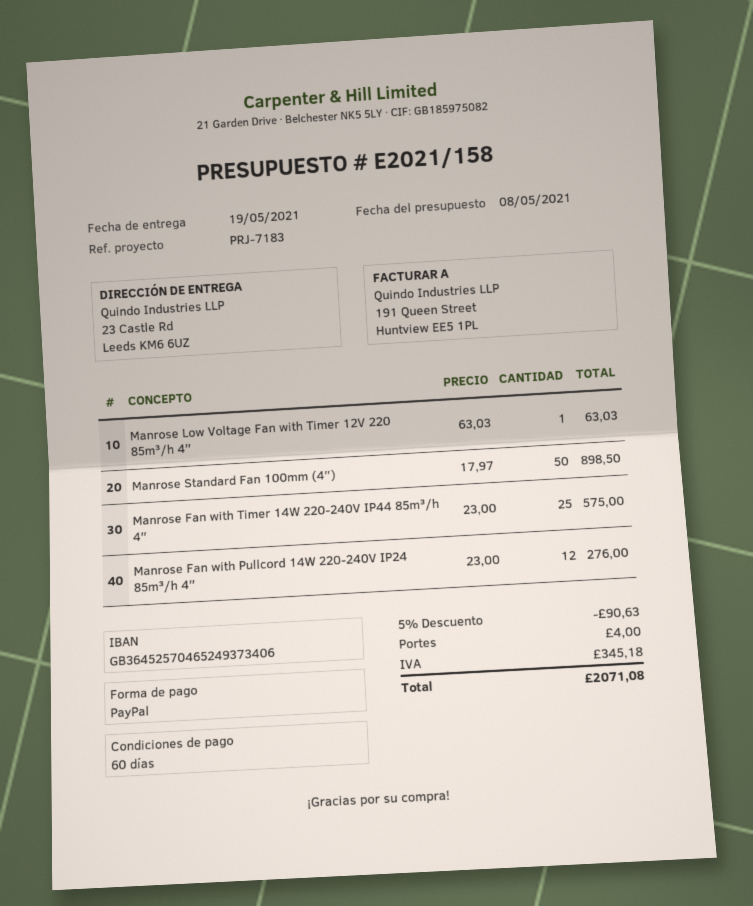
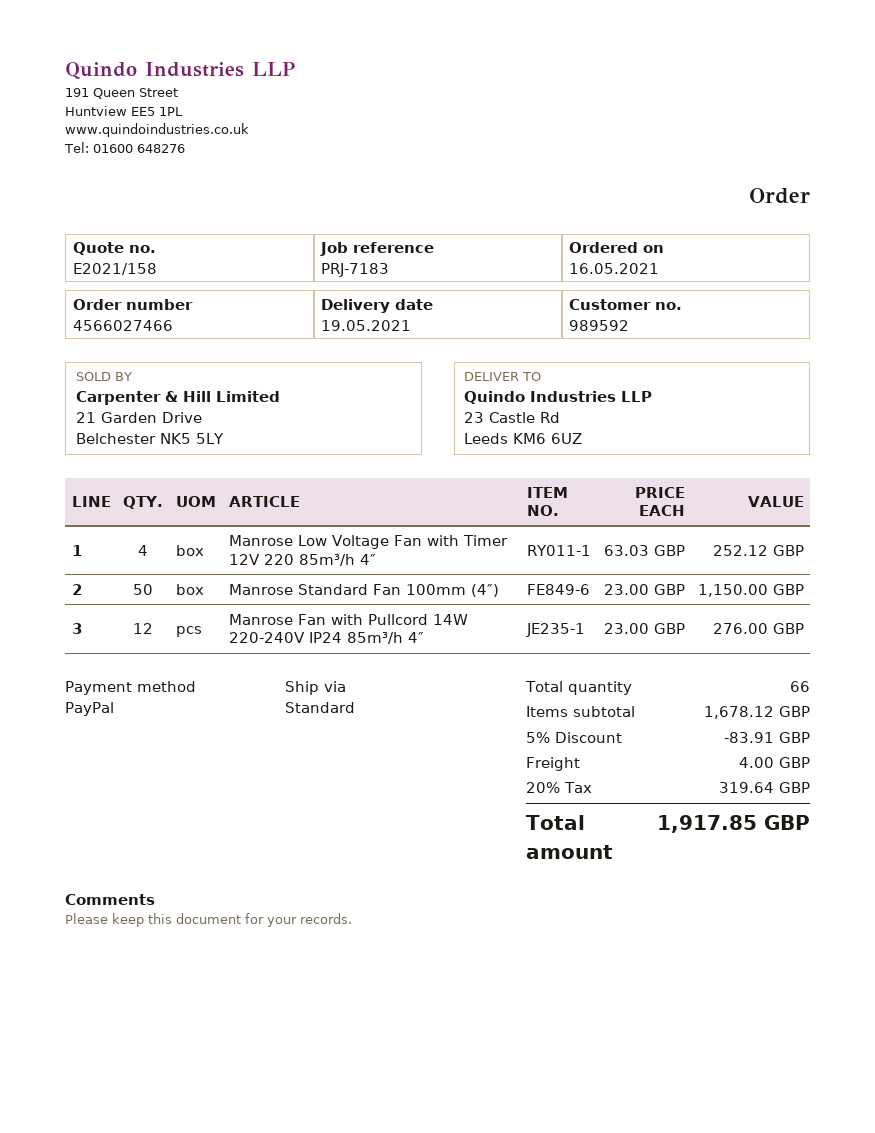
Manrose Low Voltage Fan with Timer 12V 220 85m³/h 4″: 1 x 63.03 = 63.03 -> 4 x 63.03 = 252.12
Manrose Standard Fan 100mm (4″): 50 x 17.97 = 898.50 -> 50 x 23.00 = 1150.00
Manrose Fan with Timer 14W 220-240V IP44 85m³/h 4″: 25 x 23.00 = 575.00 -> none
discount: 5% = 90.63 -> 5% = 83.91
tax: 345.18 -> 319.64
total: 2071.08 -> 1917.85

